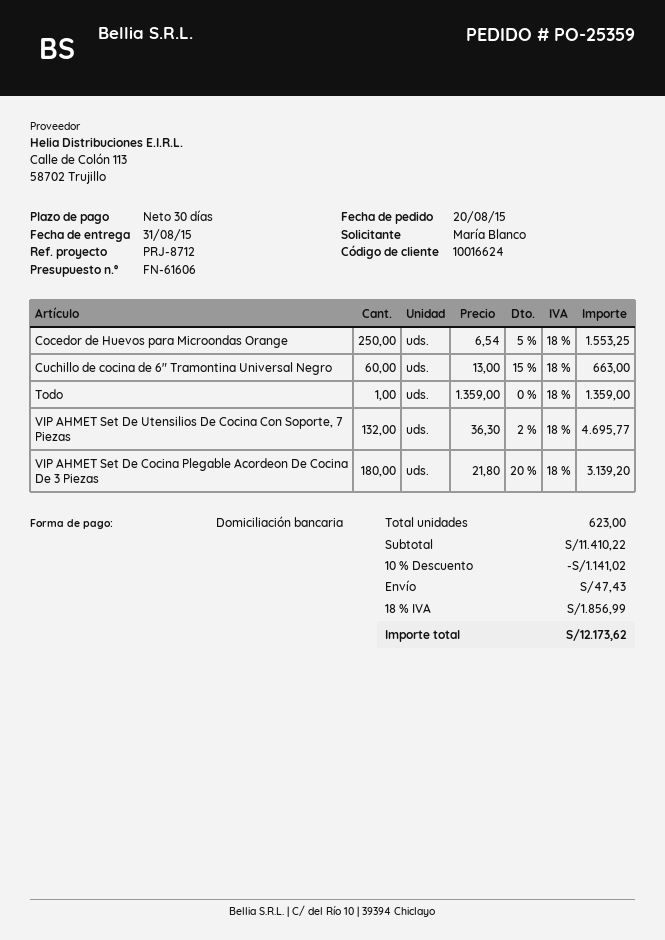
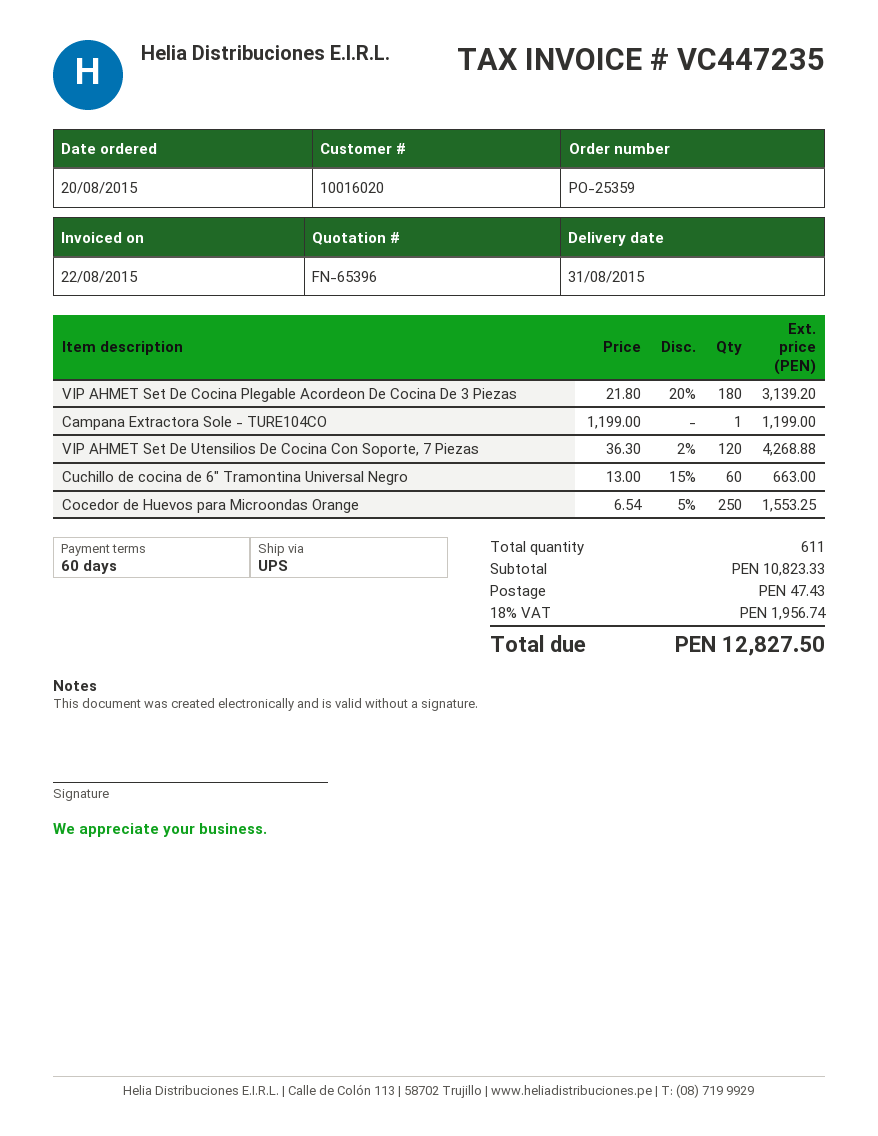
quote number: FN-61606 -> FN-65396
payment terms: 30 days -> 60 days
customer number: 10016624 -> 10016020
Todo: 1 x 1359.00 = 1359.00 -> none
VIP AHMET Set De Utensilios De Cocina Con Soporte, 7 Piezas: 132 x 36.30 - 2% = 4695.77 -> 120 x 36.30 - 2% = 4268.88
Campana Extractora Sole - TURE104CO: none -> 1 x 1199.00 = 1199.00
total quantity: 623 -> 611
subtotal: 11410.22 -> 10823.33
discount: 10% = 1141.02 -> none
tax: 18% = 1856.99 -> 18% = 1956.74
total: 12173.62 -> 12827.50

